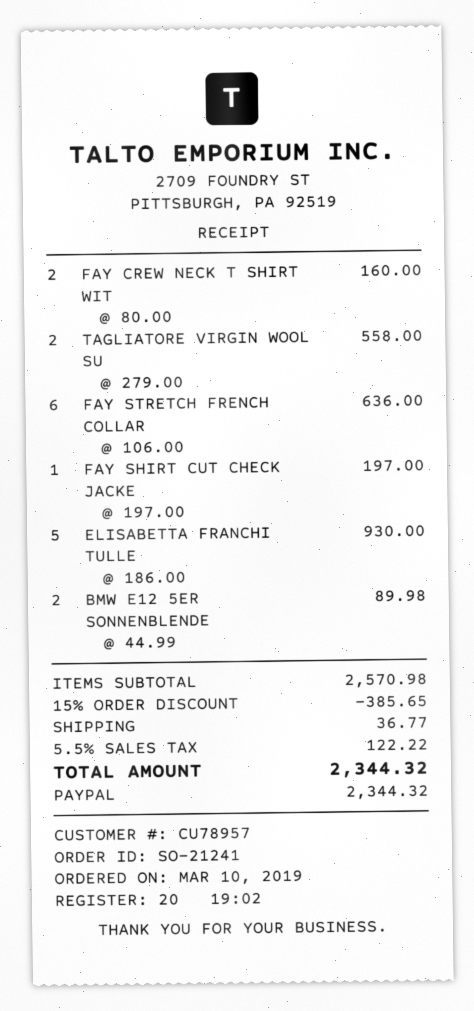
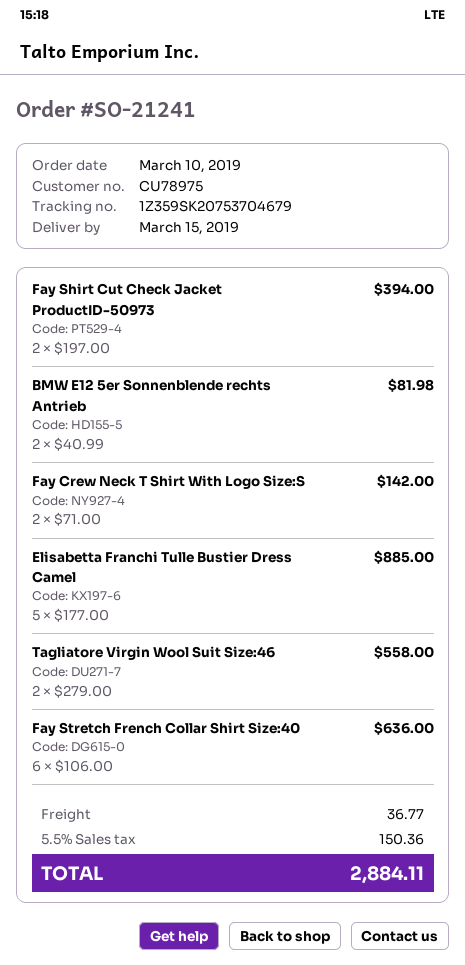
customer number: CU78957 -> CU78975
FAY CREW NECK T SHIRT WIT: 2 x 80.00 = 160.00 -> 2 x 71.00 = 142.00
FAY SHIRT CUT CHECK JACKE: 1 x 197.00 = 197.00 -> 2 x 197.00 = 394.00
ELISABETTA FRANCHI TULLE: 5 x 186.00 = 930.00 -> 5 x 177.00 = 885.00
BMW E12 5ER SONNENBLENDE: 2 x 44.99 = 89.98 -> 2 x 40.99 = 81.98
discount: 15% = 385.65 -> none
tax: 5.5% = 122.22 -> 5.5% = 150.36
total: 2344.32 -> 2884.11

